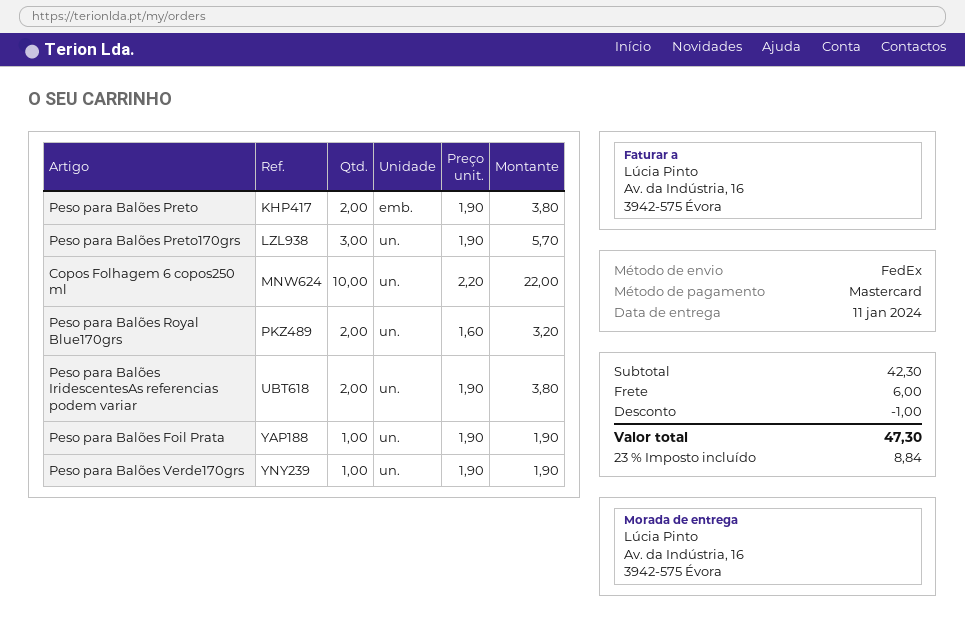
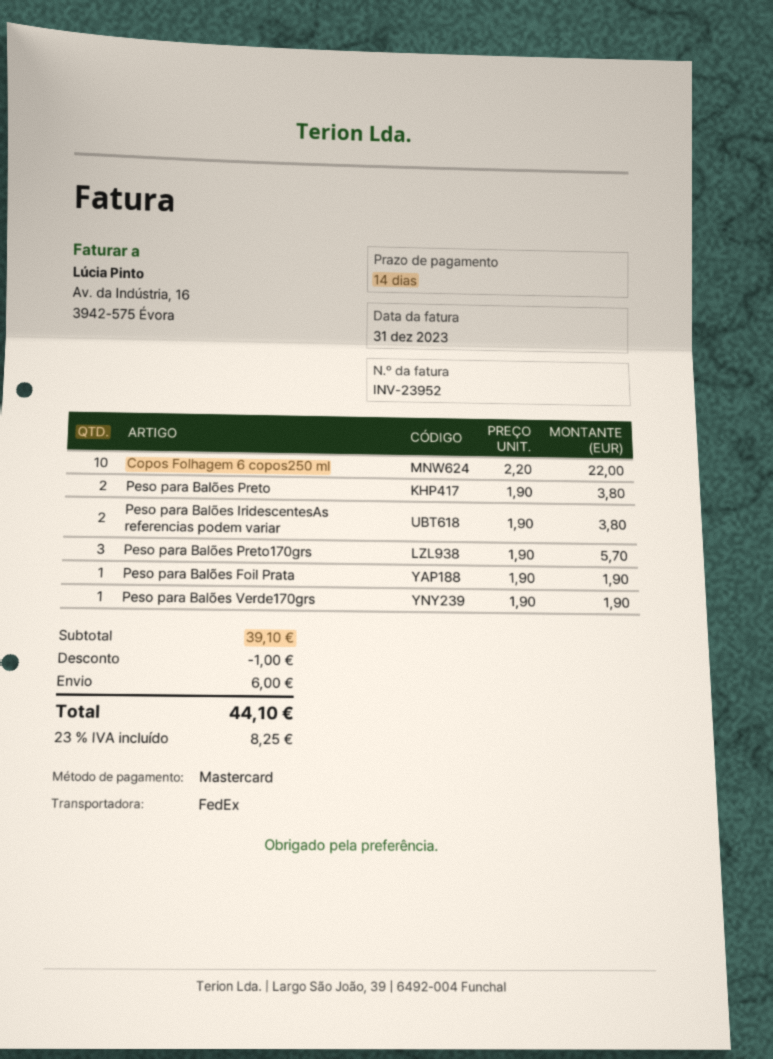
Peso para Balões Royal Blue170grs: 2 x 1.60 = 3.20 -> none
subtotal: 42.30 -> 39.10
tax: 23% = 8.84 -> 23% = 8.25
total: 47.30 -> 44.10

